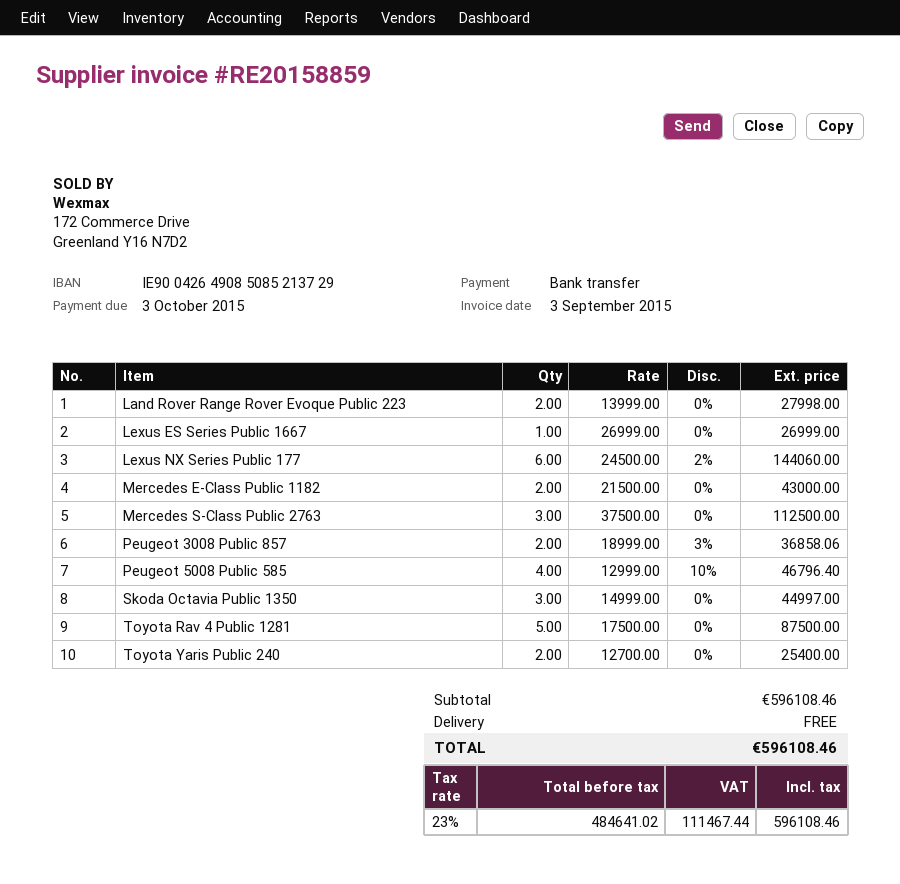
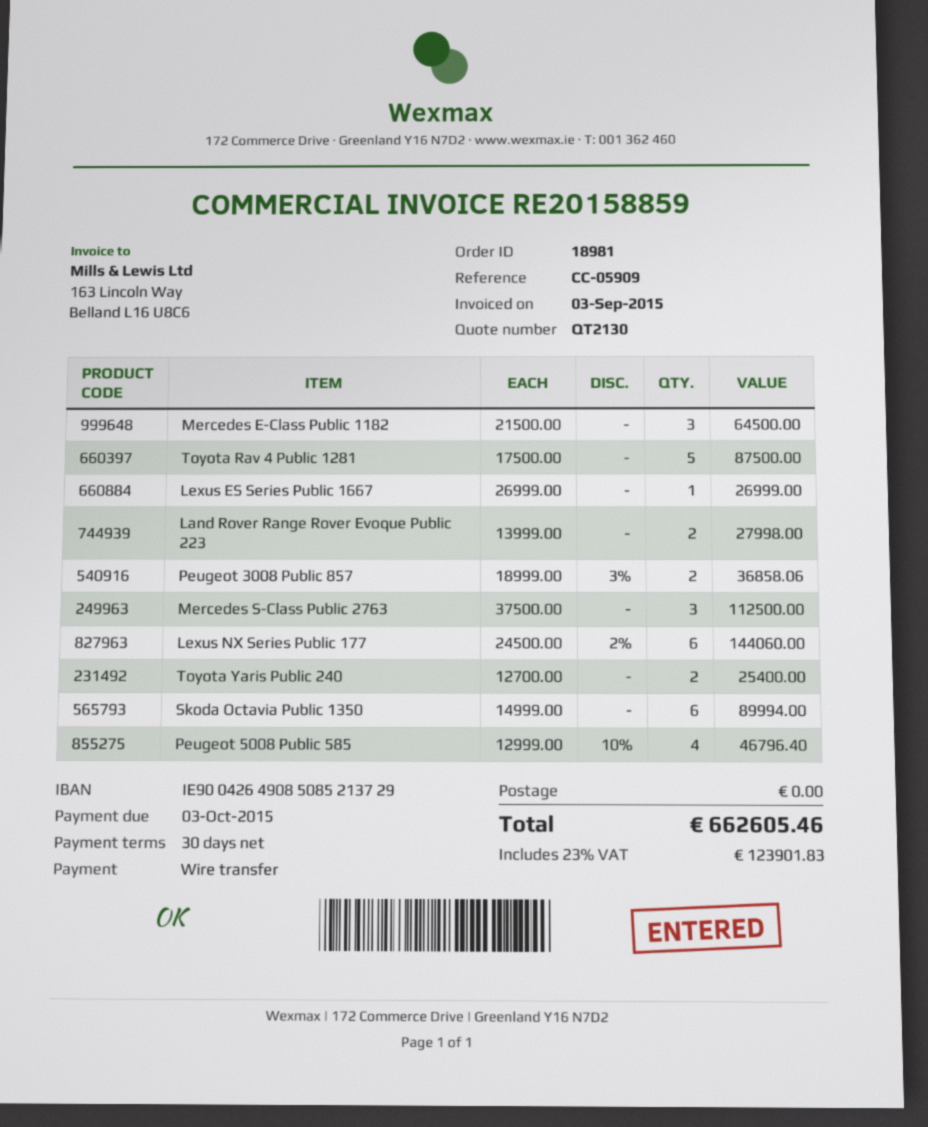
Mercedes E-Class Public 1182: 2 x 21500.00 = 43000.00 -> 3 x 21500.00 = 64500.00
Skoda Octavia Public 1350: 3 x 14999.00 = 44997.00 -> 6 x 14999.00 = 89994.00
tax: 23% = 111467.44 -> 23% = 123901.83
total: 596108.46 -> 662605.46

